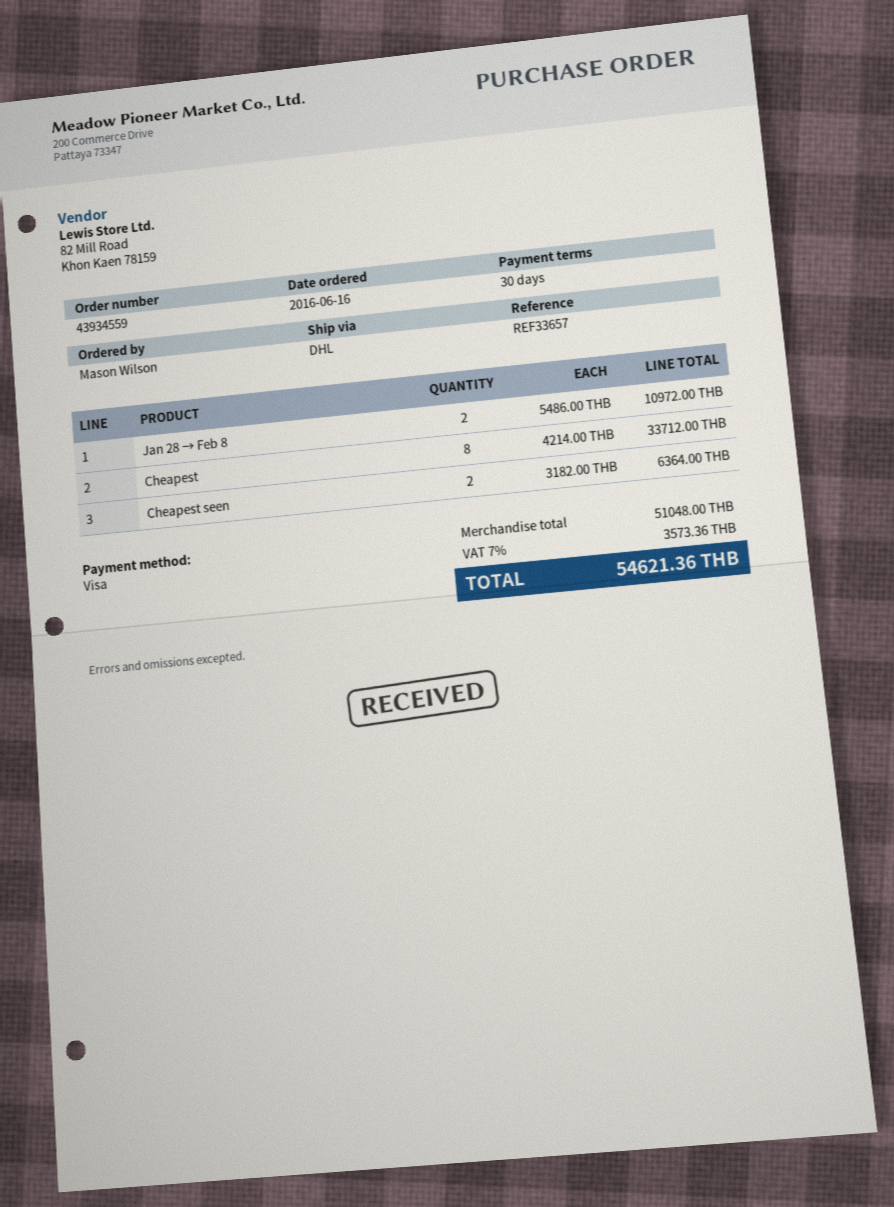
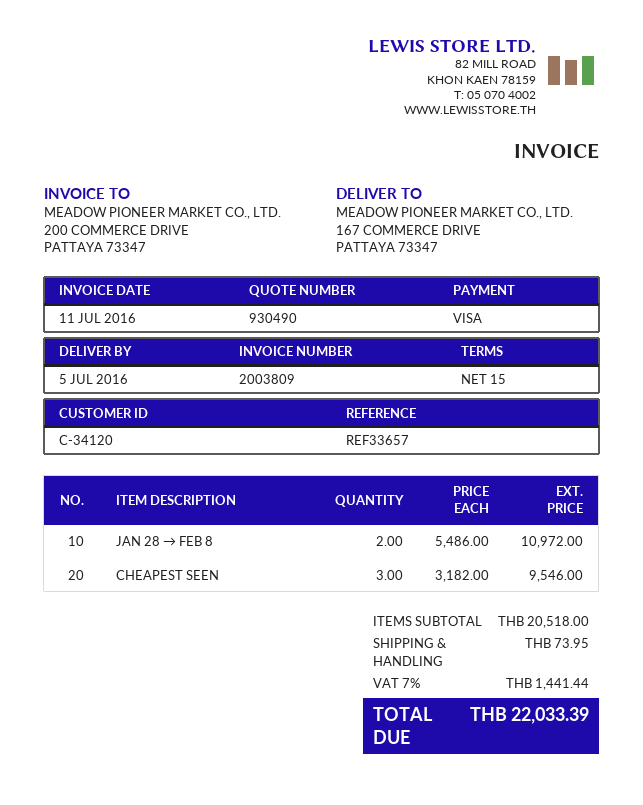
payment terms: 30 days -> 15 days
Cheapest: 8 x 4214.00 = 33712.00 -> none
Cheapest seen: 2 x 3182.00 = 6364.00 -> 3 x 3182.00 = 9546.00
subtotal: 51048.00 -> 20518.00
shipping: none -> 73.95
tax: 7% = 3573.36 -> 7% = 1441.44
total: 54621.36 -> 22033.39

